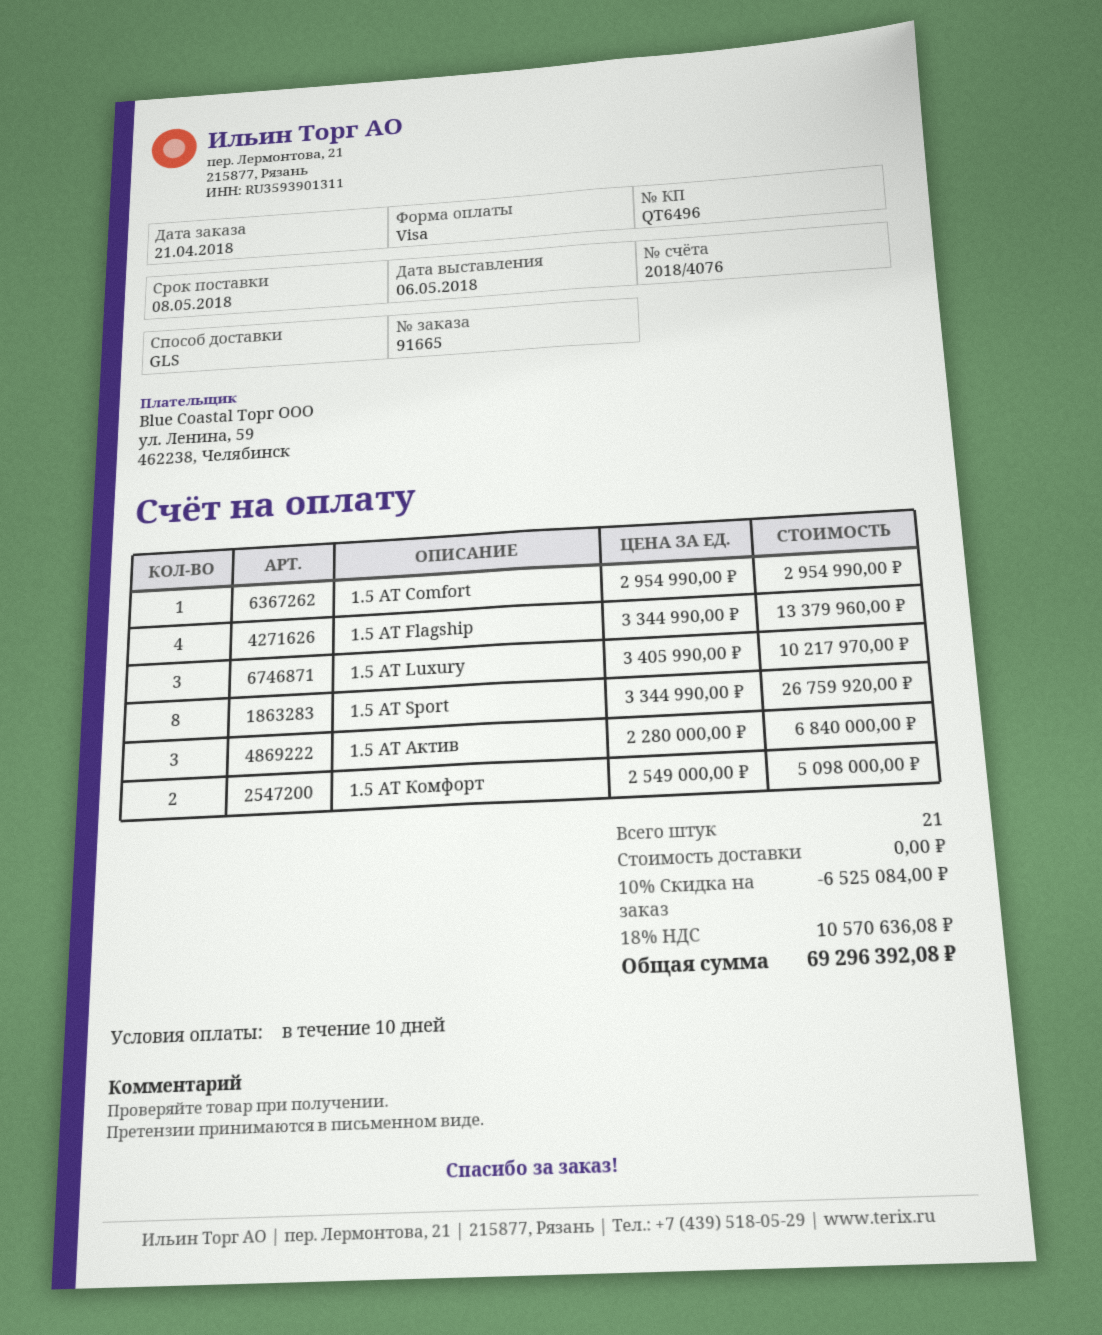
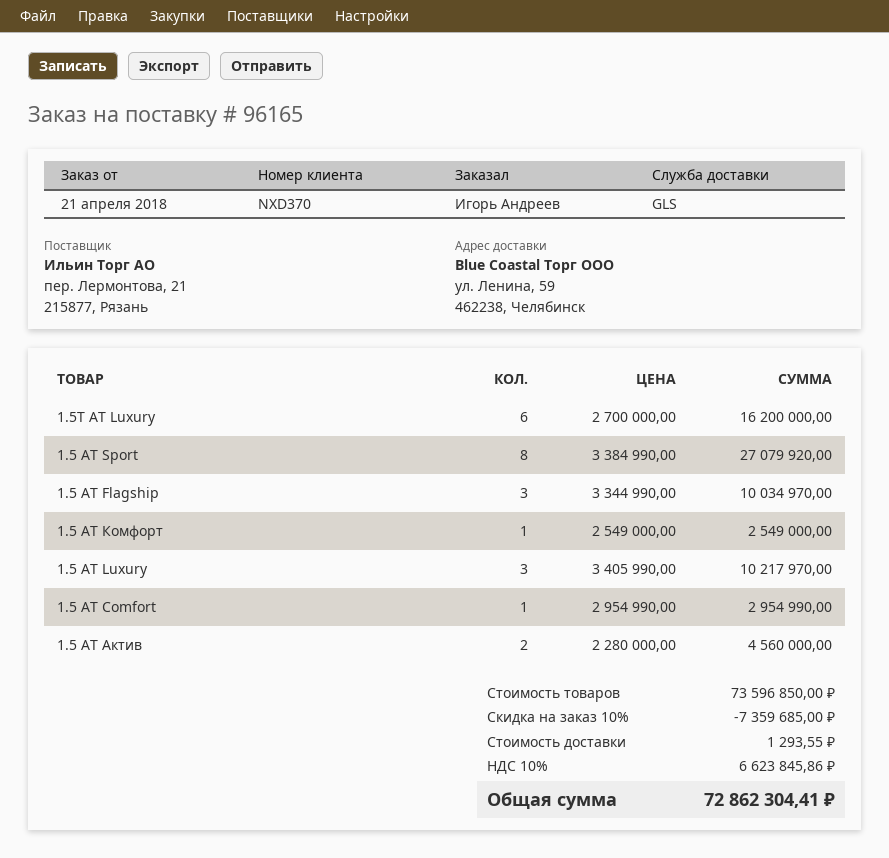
order number: 91665 -> 96165
1.5 AT Flagship: 4 x 3344990.00 = 13379960.00 -> 3 x 3344990.00 = 10034970.00
1.5 AT Sport: 8 x 3344990.00 = 26759920.00 -> 8 x 3384990.00 = 27079920.00
1.5 AT Актив: 3 x 2280000.00 = 6840000.00 -> 2 x 2280000.00 = 4560000.00
1.5 AT Комфорт: 2 x 2549000.00 = 5098000.00 -> 1 x 2549000.00 = 2549000.00
1.5T AT Luxury: none -> 6 x 2700000.00 = 16200000.00
discount: 10% = 6525084.00 -> 10% = 7359685.00
shipping: 0.00 -> 1293.55
tax: 18% = 10570636.08 -> 10% = 6623845.86
total: 69296392.08 -> 72862304.41

